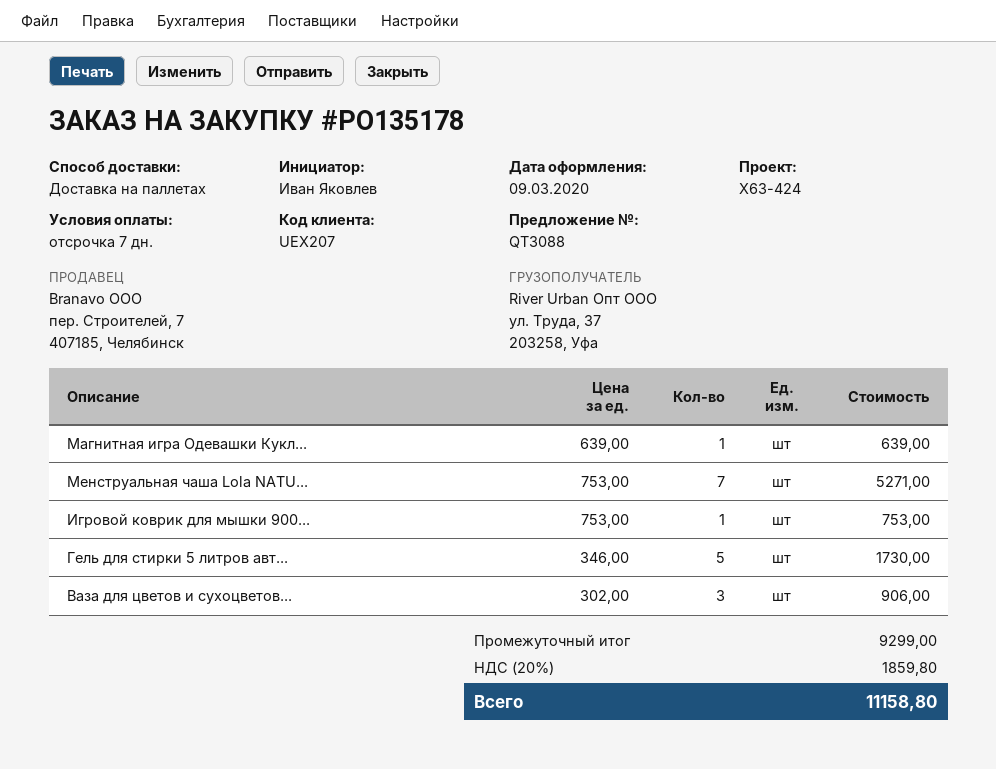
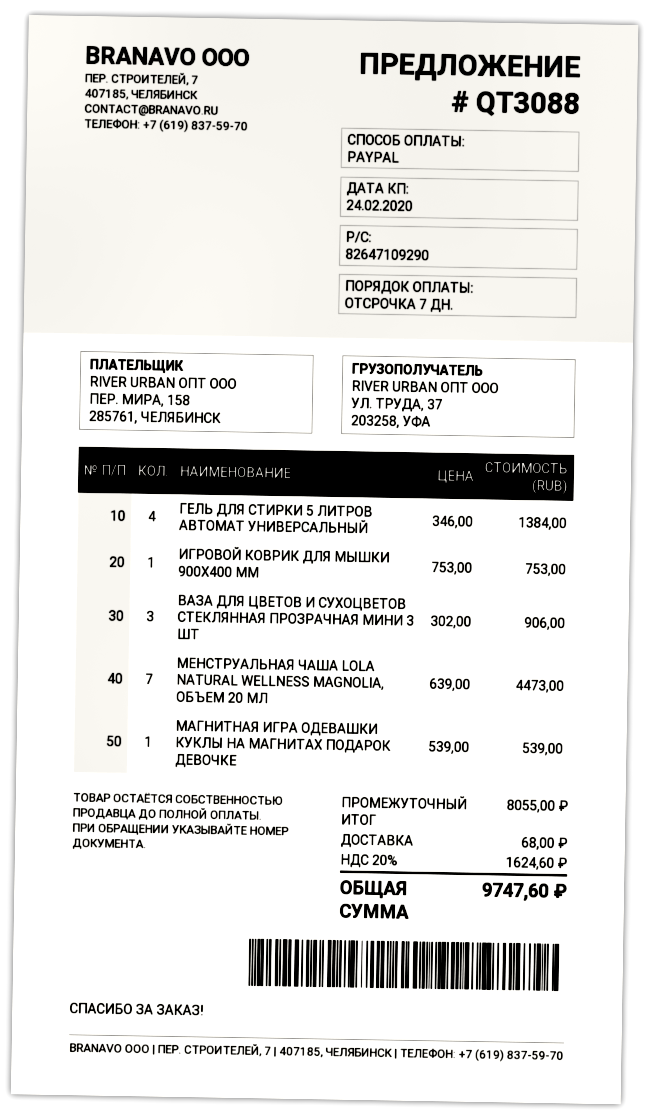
Магнитная игра Одевашки Кукл...: 1 x 639.00 = 639.00 -> 1 x 539.00 = 539.00
Менструальная чаша Lola NATU...: 7 x 753.00 = 5271.00 -> 7 x 639.00 = 4473.00
Гель для стирки 5 литров авт...: 5 x 346.00 = 1730.00 -> 4 x 346.00 = 1384.00
subtotal: 9299.00 -> 8055.00
shipping: none -> 68.00
tax: 20% = 1859.80 -> 20% = 1624.60
total: 11158.80 -> 9747.60

